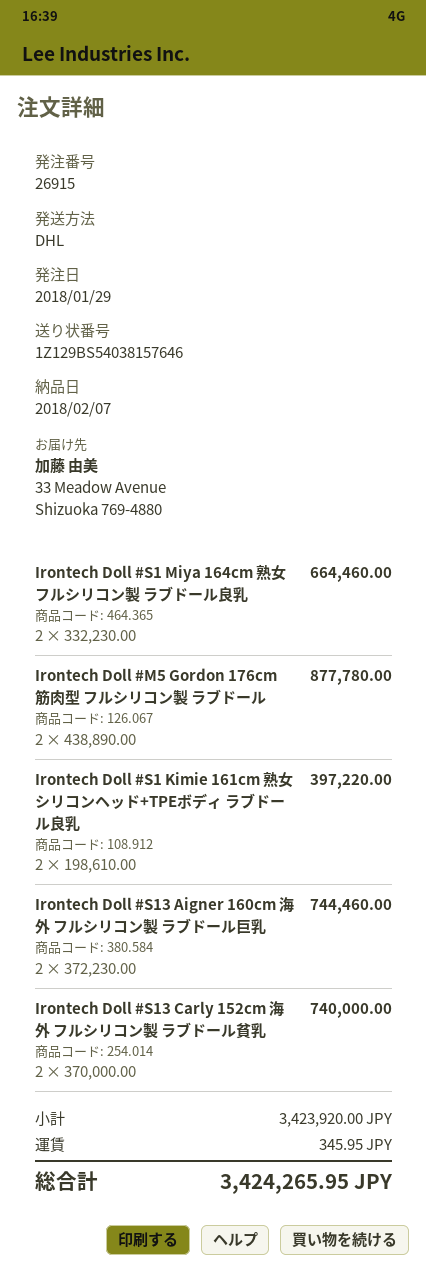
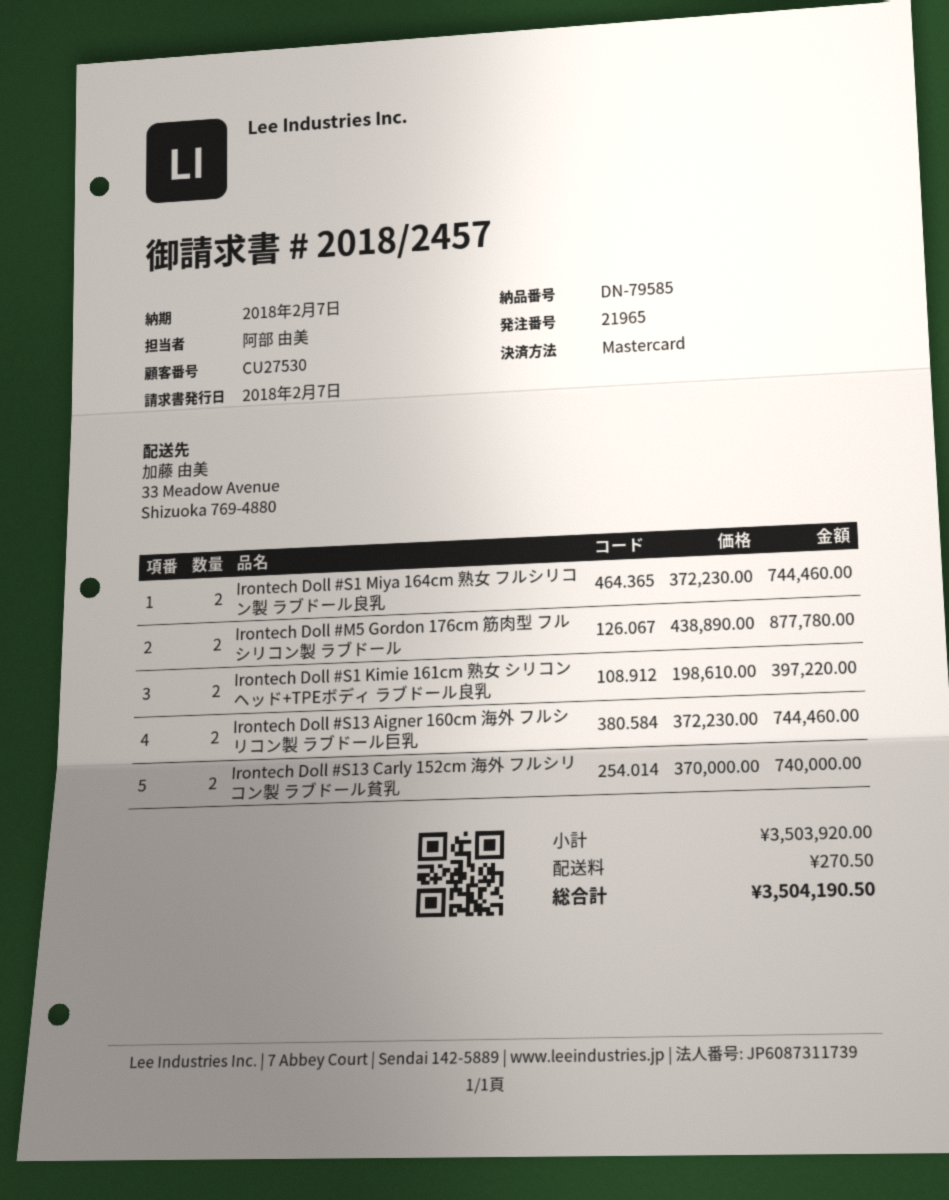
order number: 26915 -> 21965
Irontech Doll #S1 Miya 164cm 熟女 フルシリコン製 ラブドール良乳: 2 x 332230.00 = 664460.00 -> 2 x 372230.00 = 744460.00
subtotal: 3423920.00 -> 3503920.00
shipping: 345.95 -> 270.50
total: 3424265.95 -> 3504190.50

